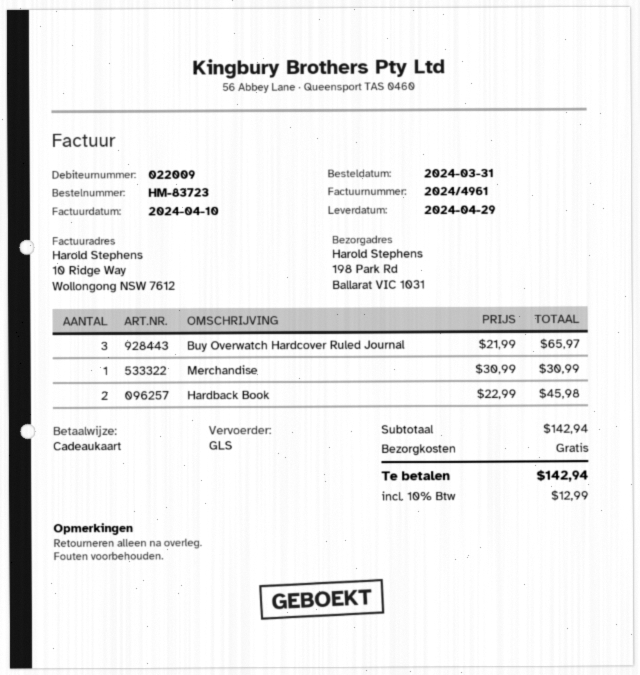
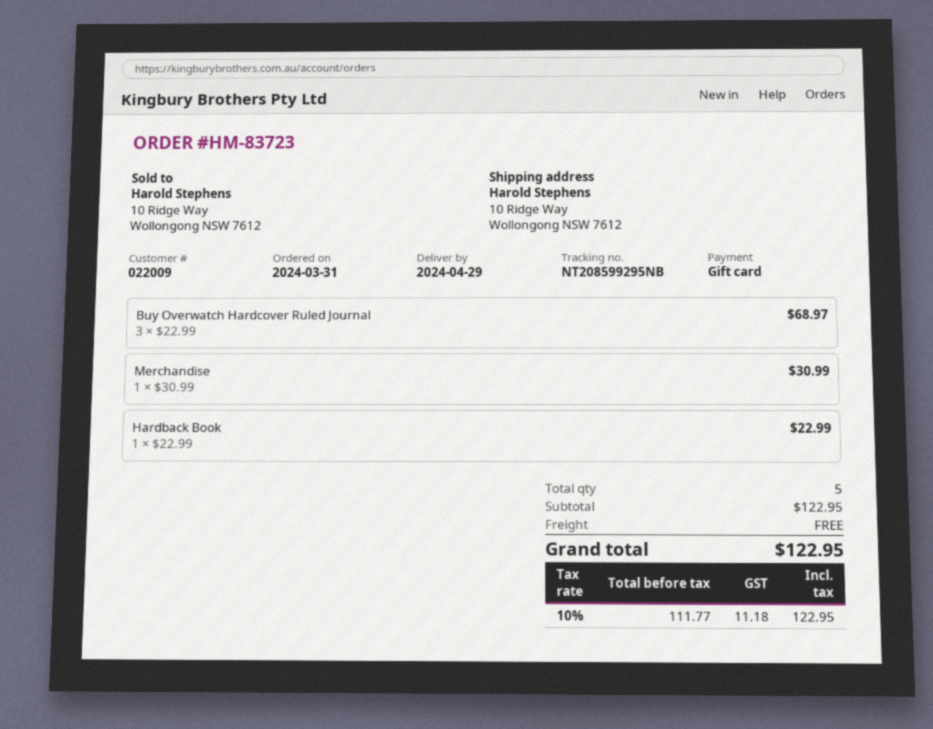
ship to: 198 Park Rd, Ballarat VIC 1031 -> 10 Ridge Way, Wollongong NSW 7612
Buy Overwatch Hardcover Ruled Journal: 3 x 21.99 = 65.97 -> 3 x 22.99 = 68.97
Hardback Book: 2 x 22.99 = 45.98 -> 1 x 22.99 = 22.99
subtotal: 142.94 -> 122.95
tax: 10% = 12.99 -> 10% = 11.18
total: 142.94 -> 122.95

